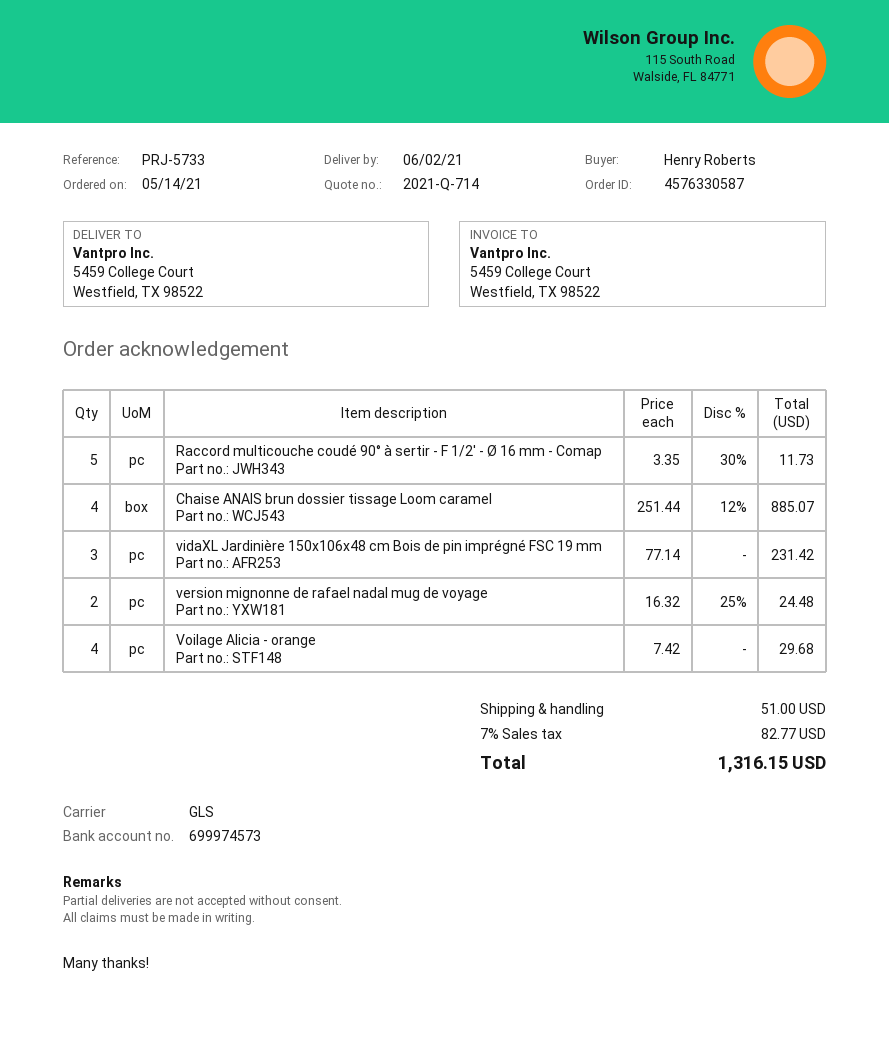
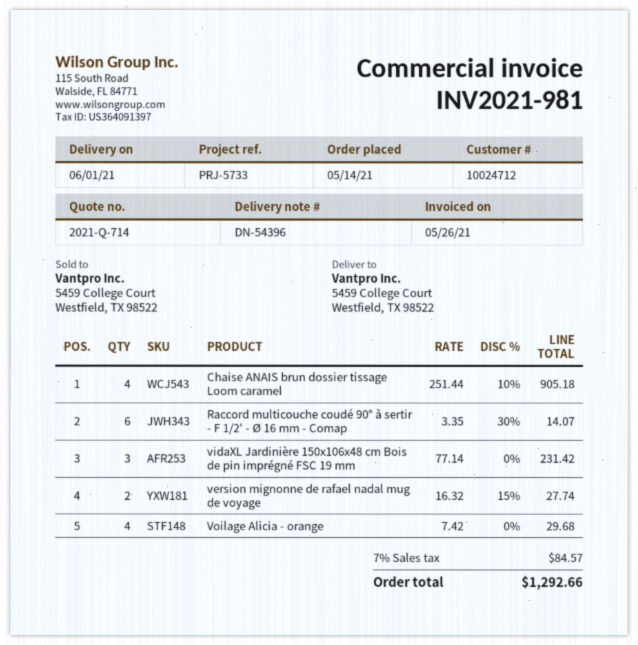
delivery date: 2021-06-02 -> 2021-06-01
Raccord multicouche coudé 90° à sertir - F 1/2' - Ø 16 mm - Comap: 5 x 3.35 - 30% = 11.73 -> 6 x 3.35 - 30% = 14.07
Chaise ANAIS brun dossier tissage Loom caramel: 4 x 251.44 - 12% = 885.07 -> 4 x 251.44 - 10% = 905.18
version mignonne de rafael nadal mug de voyage: 2 x 16.32 - 25% = 24.48 -> 2 x 16.32 - 15% = 27.74
shipping: 51.00 -> none
tax: 7% = 82.77 -> 7% = 84.57
total: 1316.15 -> 1292.66

